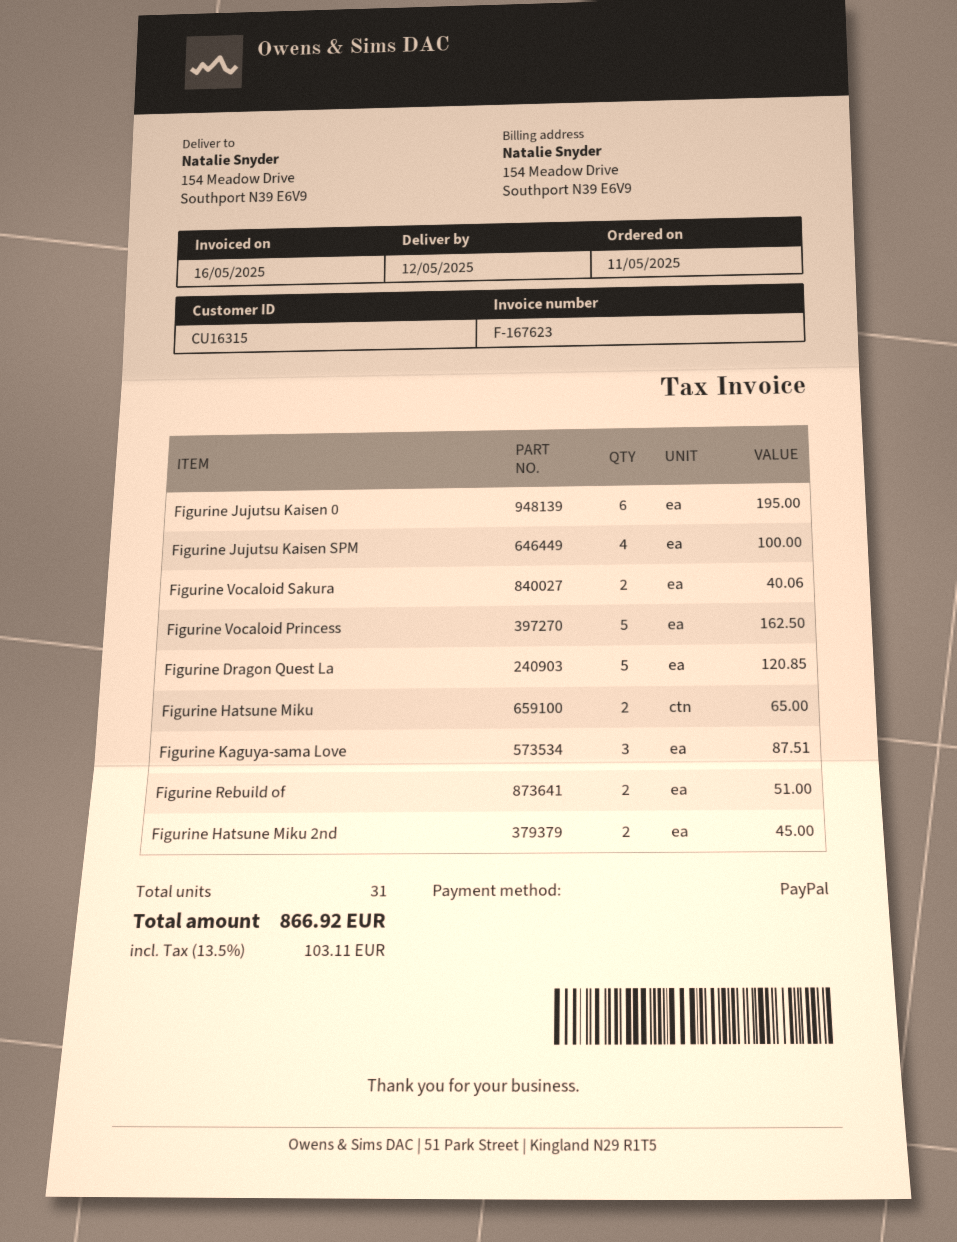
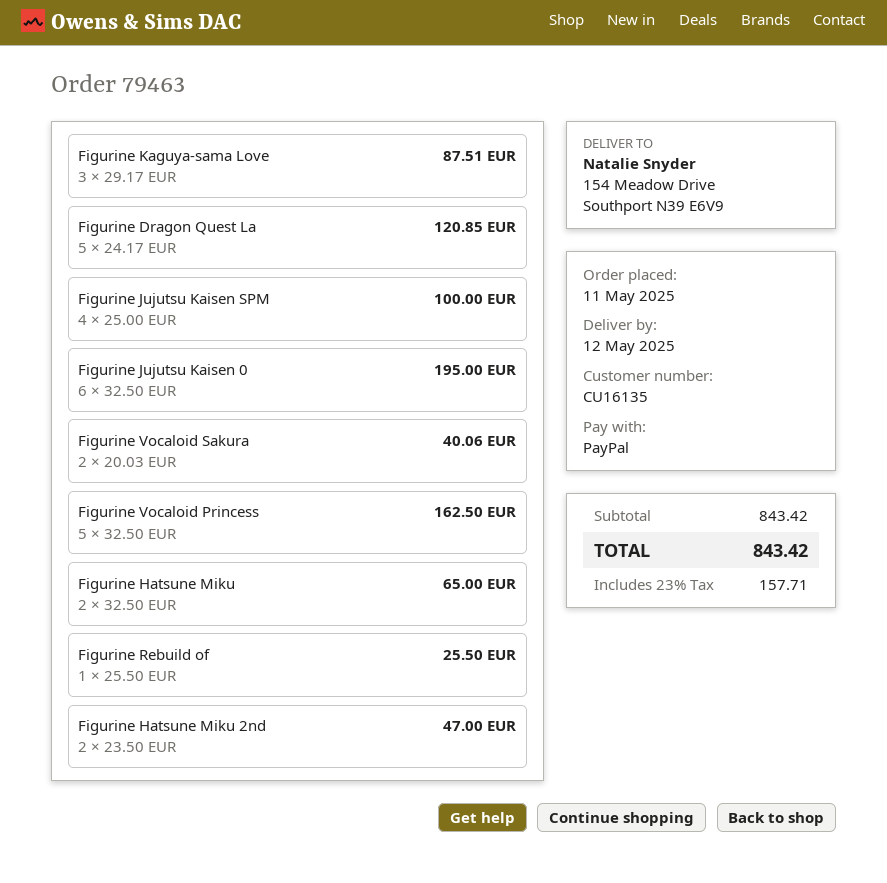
customer number: CU16315 -> CU16135
Figurine Rebuild of: 2 for 51.00 -> 1 for 25.50
Figurine Hatsune Miku 2nd: 2 for 45.00 -> 2 for 47.00
tax: 13.5% = 103.11 -> 23% = 157.71
total: 866.92 -> 843.42

